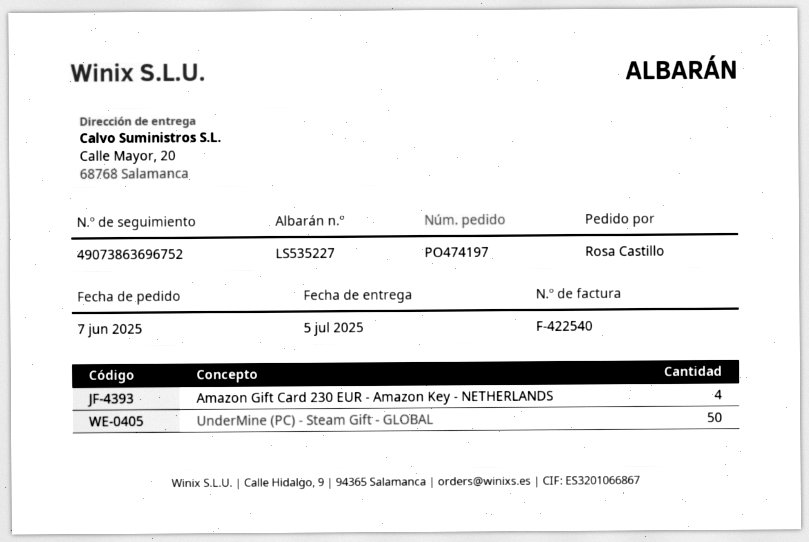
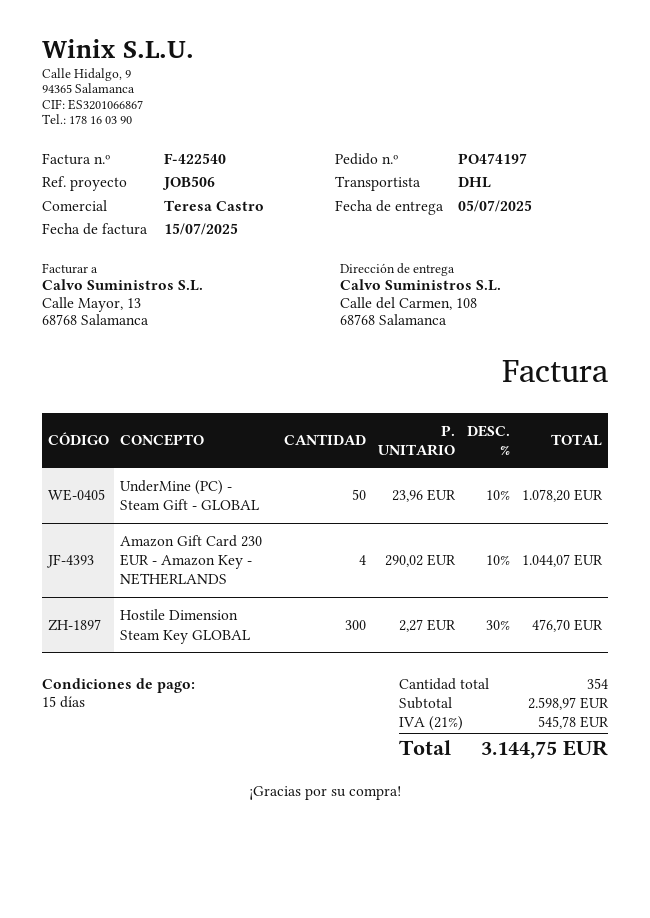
ship to: Calle Mayor, 20, 68768 Salamanca -> Calle del Carmen, 108, 68768 Salamanca
Hostile Dimension Steam Key GLOBAL: none -> 300

